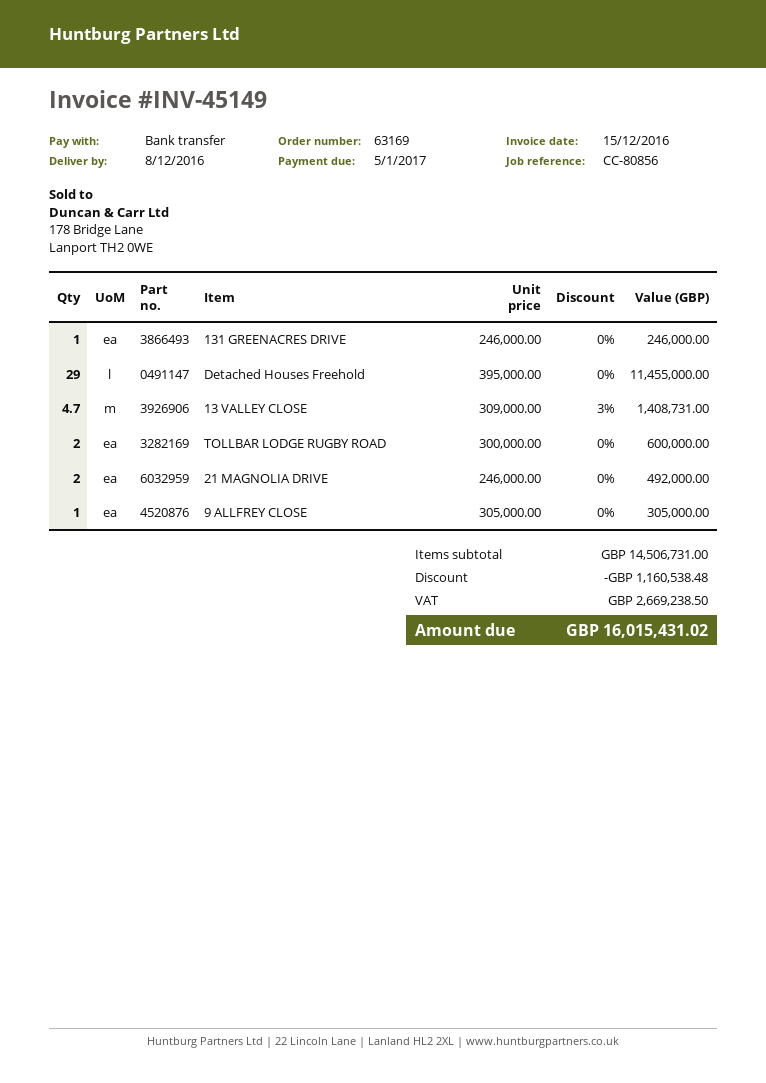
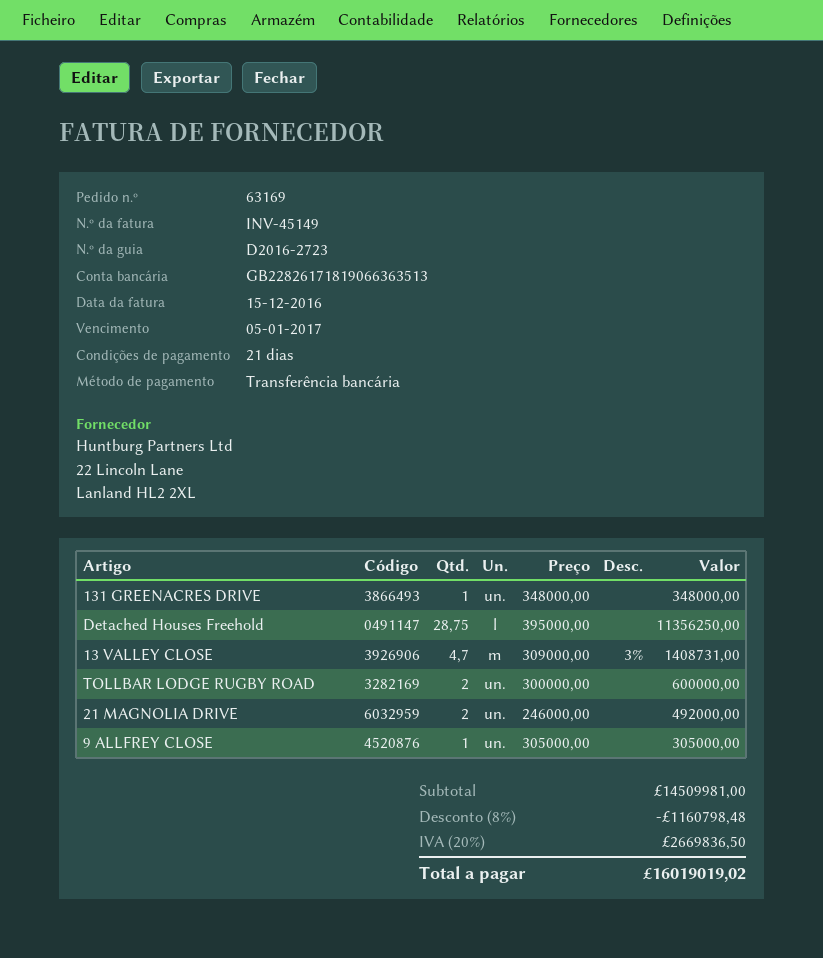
131 GREENACRES DRIVE: 1 x 246000.00 = 246000.00 -> 1 x 348000.00 = 348000.00
Detached Houses Freehold: 29 x 395000.00 = 11455000.00 -> 28.75 x 395000.00 = 11356250.00
subtotal: 14506731.00 -> 14509981.00
discount: 1160538.48 -> 1160798.48
tax: 2669238.50 -> 2669836.50
total: 16015431.02 -> 16019019.02

